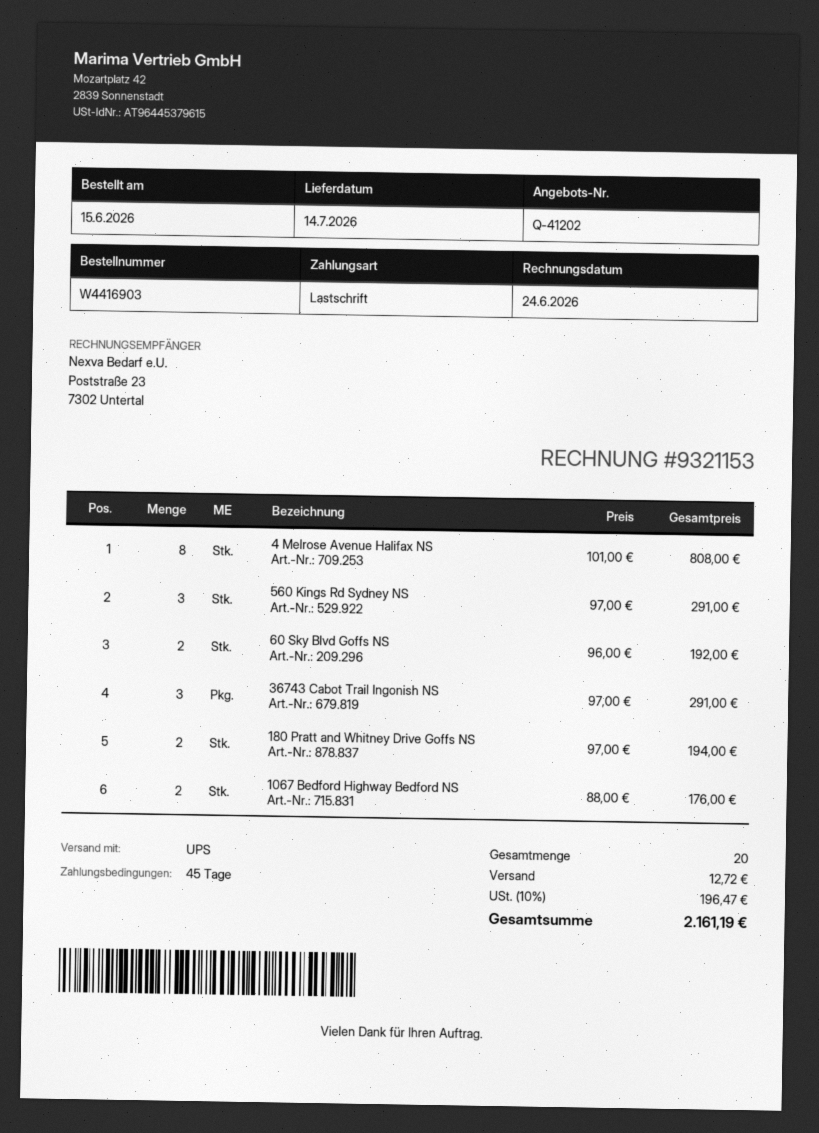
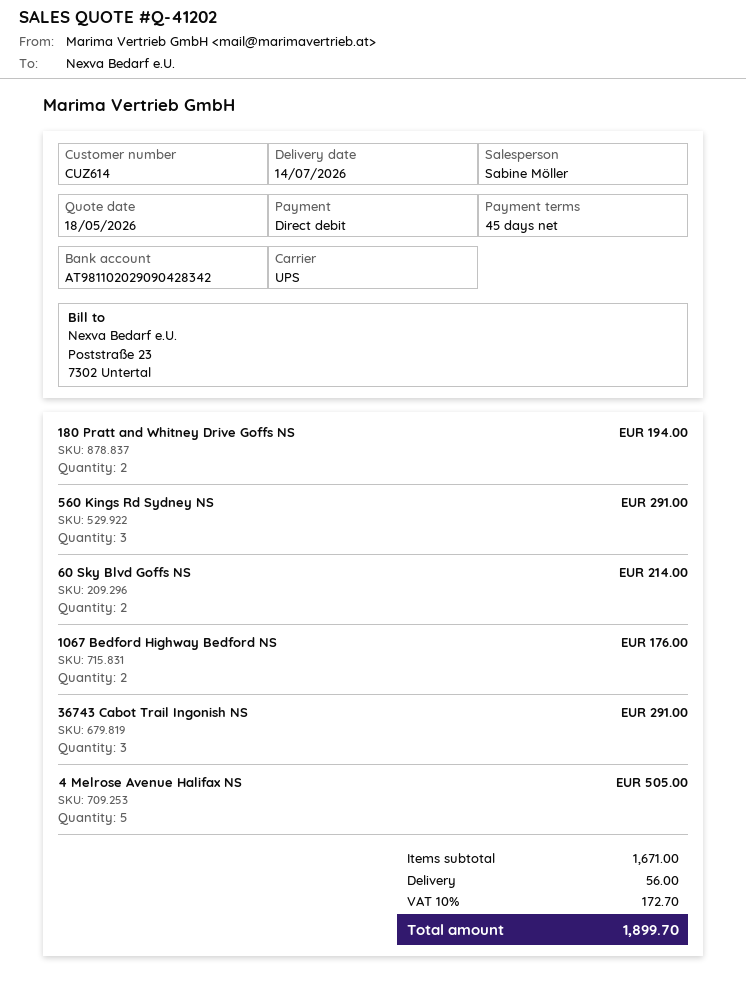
4 Melrose Avenue Halifax NS: 8 for 808.00 -> 5 for 505.00
60 Sky Blvd Goffs NS: 2 for 192.00 -> 2 for 214.00
shipping: 12.72 -> 56.00
tax: 10% = 196.47 -> 10% = 172.70
total: 2161.19 -> 1899.70

